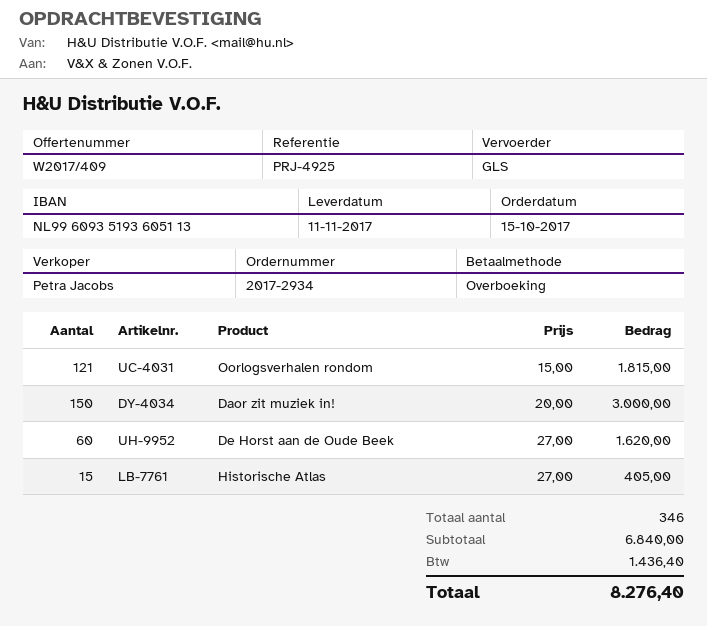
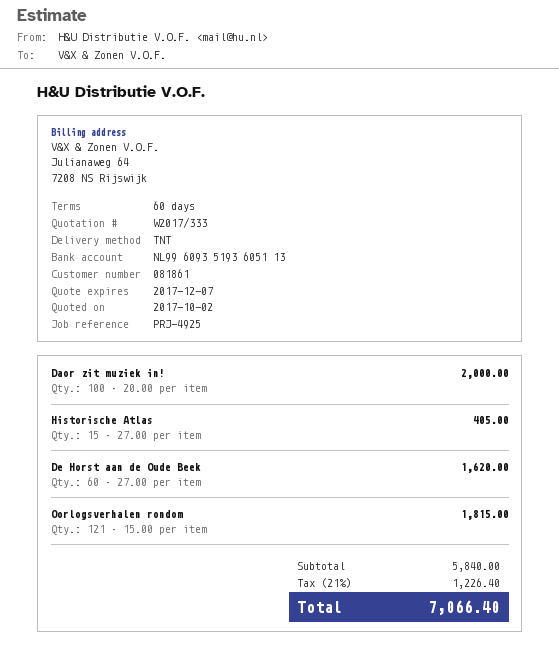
quote number: W2017/409 -> W2017/333
shipping method: GLS -> TNT
Daor zit muziek in!: 150 x 20.00 = 3000.00 -> 100 x 20.00 = 2000.00
subtotal: 6840.00 -> 5840.00
tax: 1436.40 -> 1226.40
total: 8276.40 -> 7066.40

